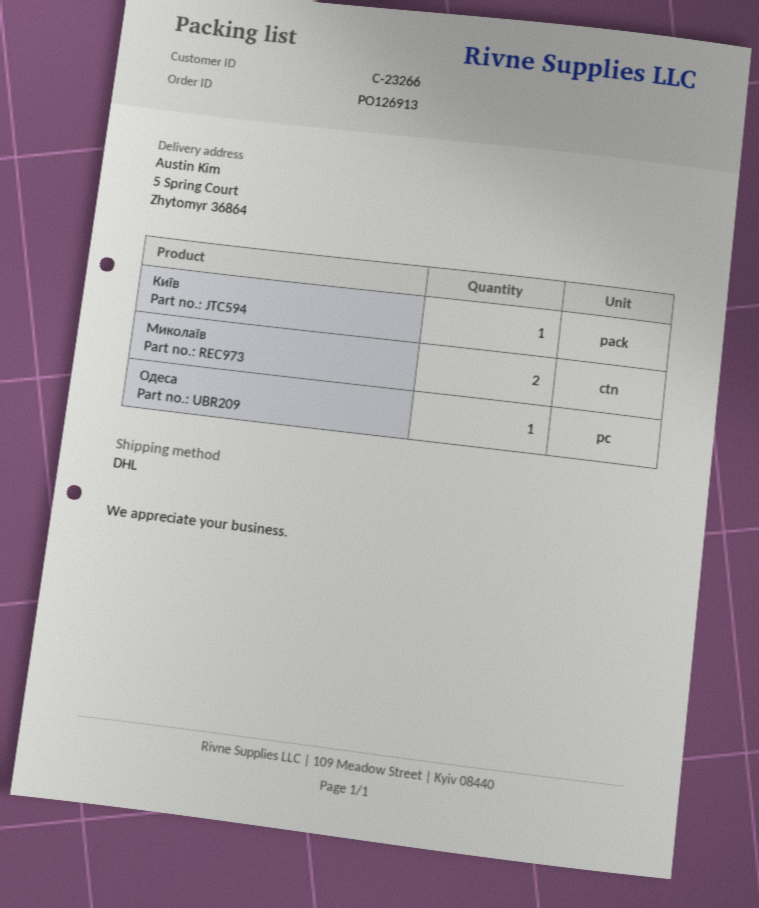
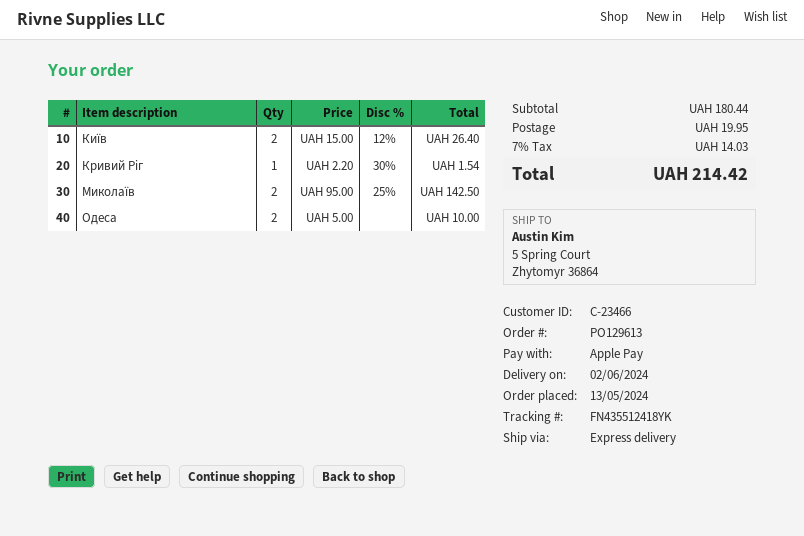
order number: PO126913 -> PO129613
customer number: C-23266 -> C-23466
shipping method: DHL -> express
Київ: 1 -> 2
Одеса: 1 -> 2
Кривий Ріг: none -> 1

